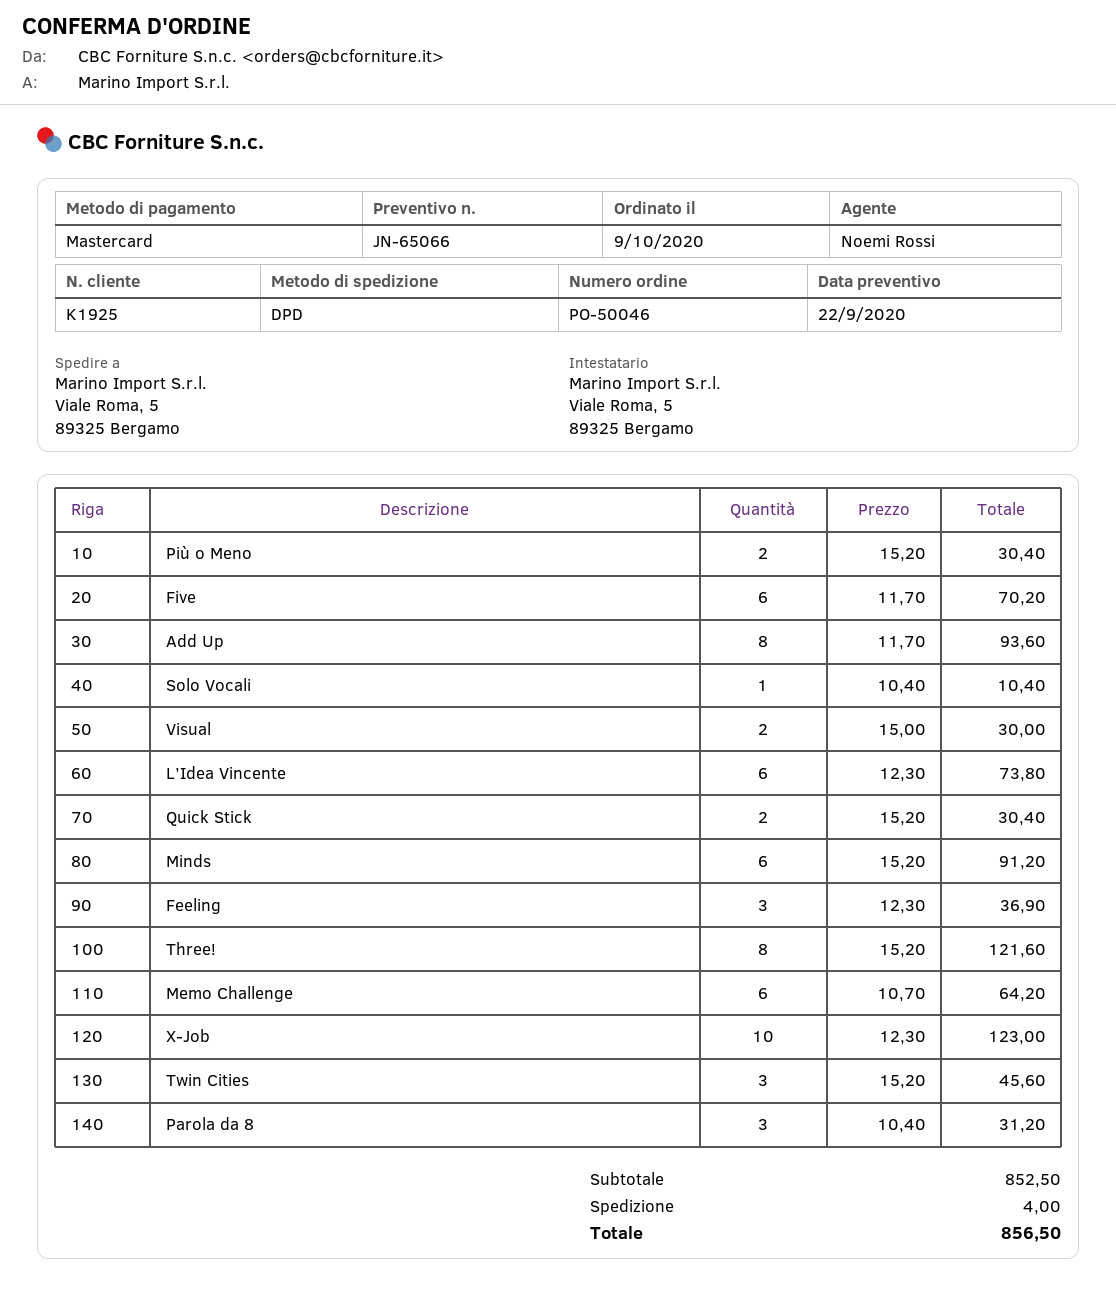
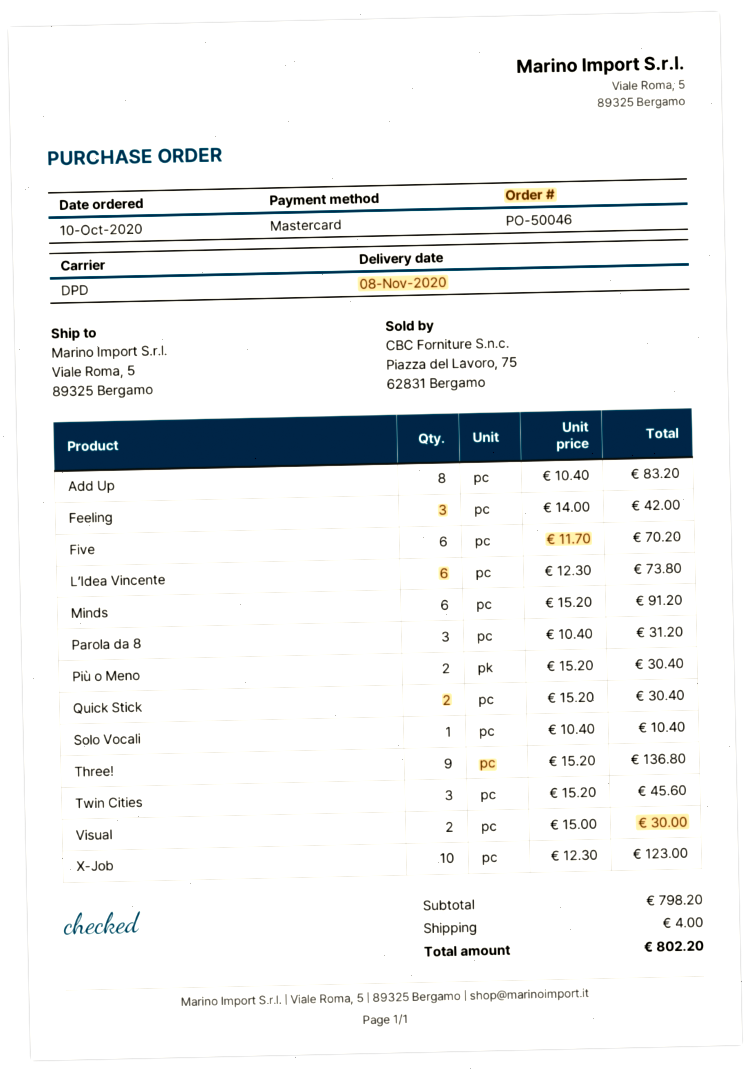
order date: 2020-10-09 -> 2020-10-10
Add Up: 8 x 11.70 = 93.60 -> 8 x 10.40 = 83.20
Feeling: 3 x 12.30 = 36.90 -> 3 x 14.00 = 42.00
Three!: 8 x 15.20 = 121.60 -> 9 x 15.20 = 136.80
Memo Challenge: 6 x 10.70 = 64.20 -> none
subtotal: 852.50 -> 798.20
total: 856.50 -> 802.20

